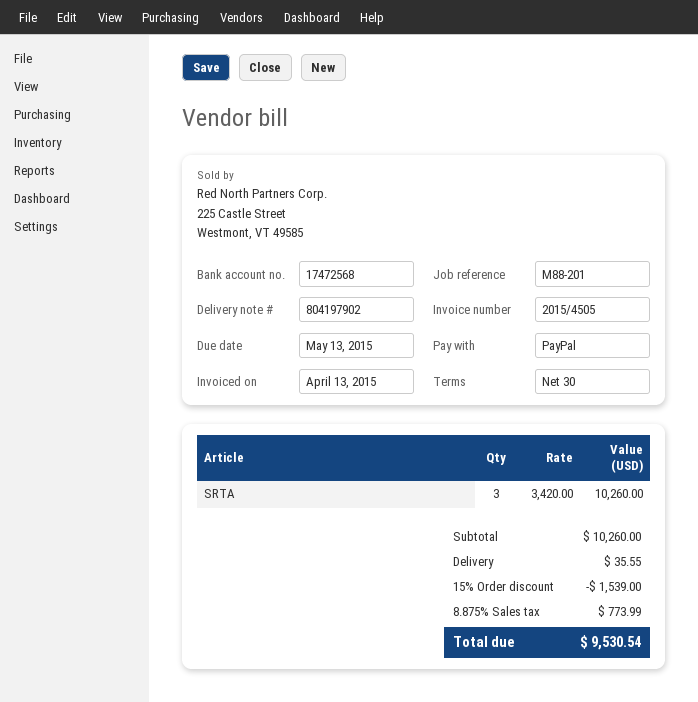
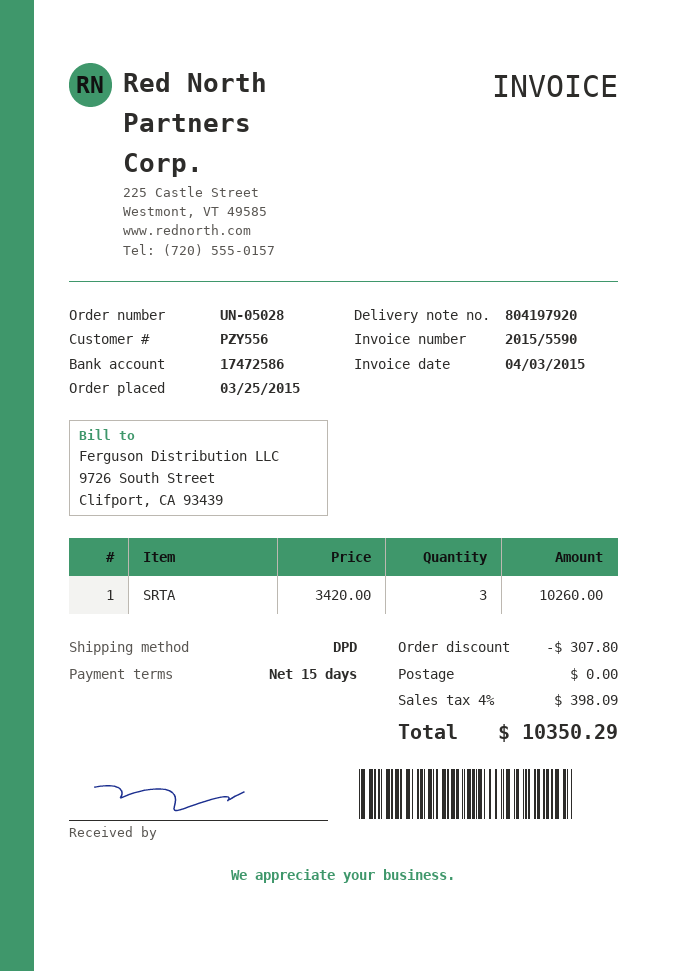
delivery note number: 804197902 -> 804197920
invoice number: 2015/4505 -> 2015/5590
invoice date: 2015-04-13 -> 2015-04-03
payment terms: 30 days -> 15 days
bank account: 17472568 -> 17472586
discount: 1539.00 -> 307.80
shipping: 35.55 -> 0.00
tax: 8.875% = 773.99 -> 4% = 398.09
total: 9530.54 -> 10350.29

